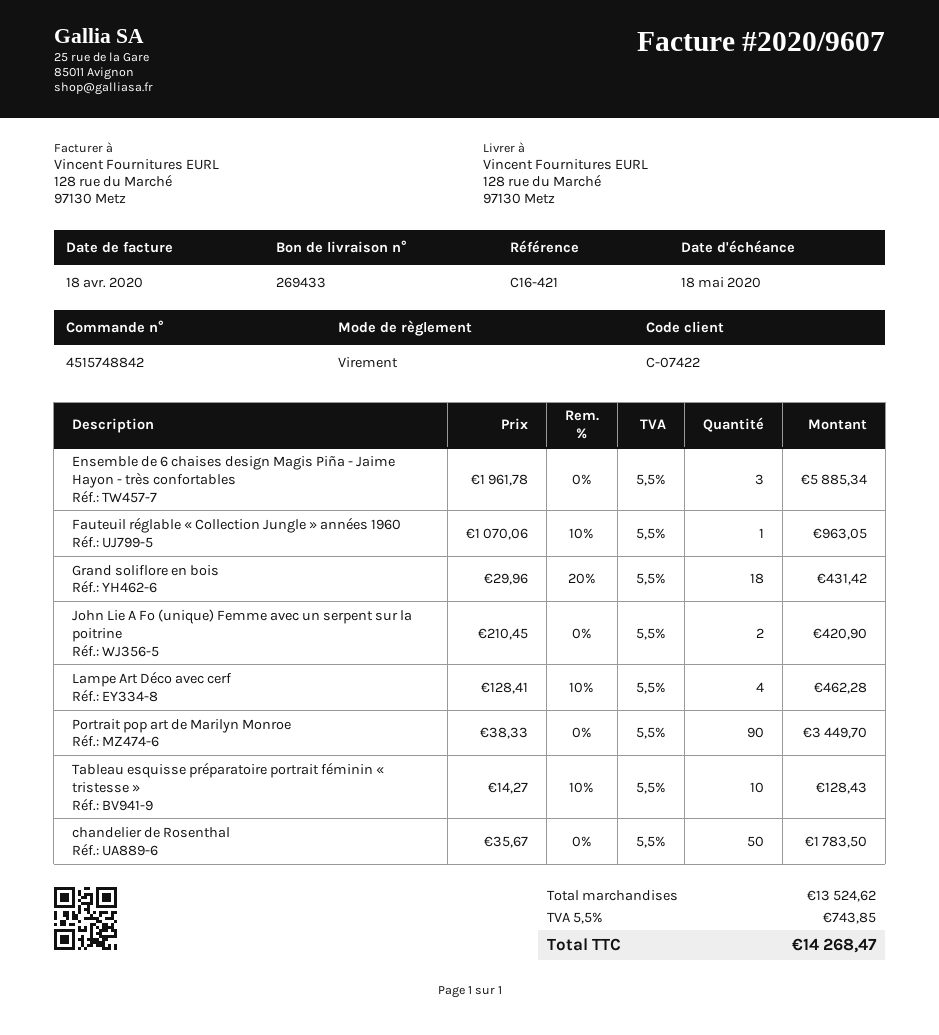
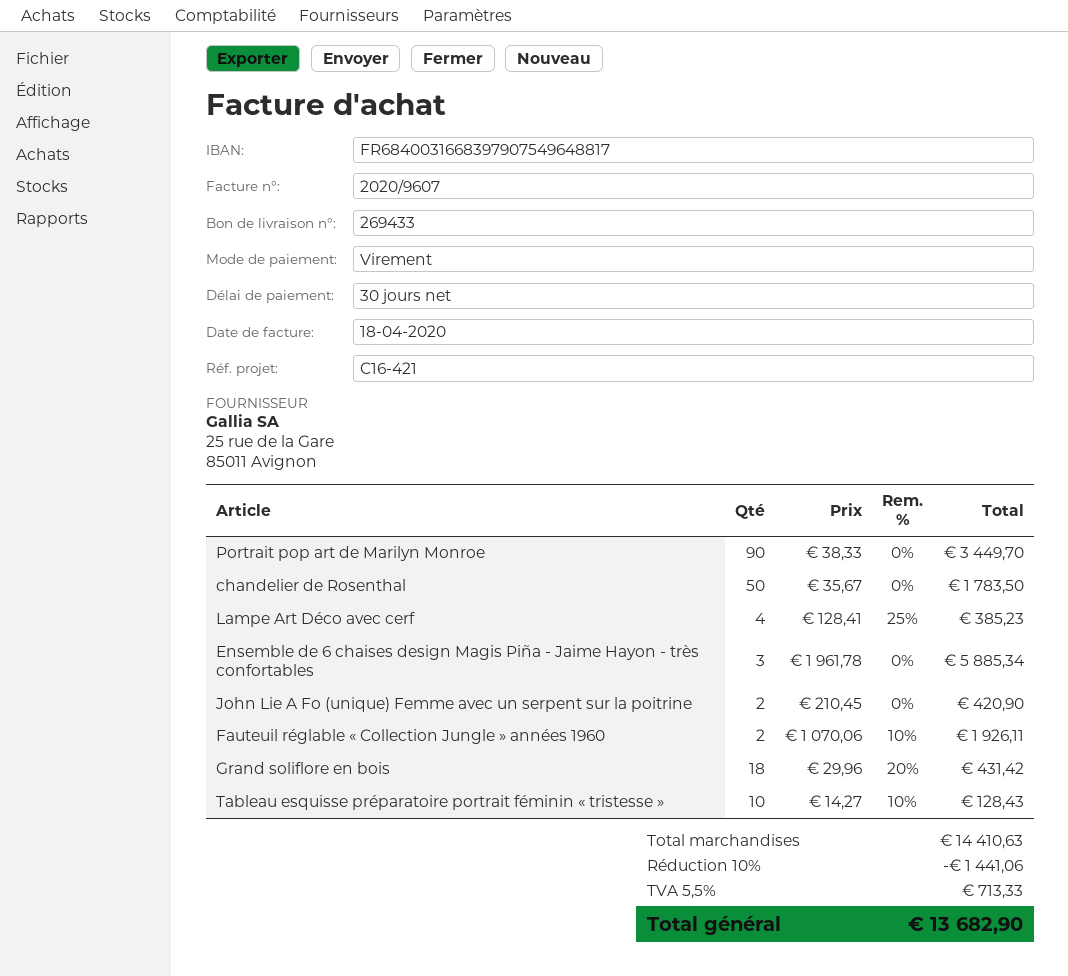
Fauteuil réglable « Collection Jungle » années 1960: 1 x 1070.06 - 10% = 963.05 -> 2 x 1070.06 - 10% = 1926.11
Lampe Art Déco avec cerf: 4 x 128.41 - 10% = 462.28 -> 4 x 128.41 - 25% = 385.23
subtotal: 13524.62 -> 14410.63
discount: none -> 10% = 1441.06
tax: 5.5% = 743.85 -> 5.5% = 713.33
total: 14268.47 -> 13682.90

